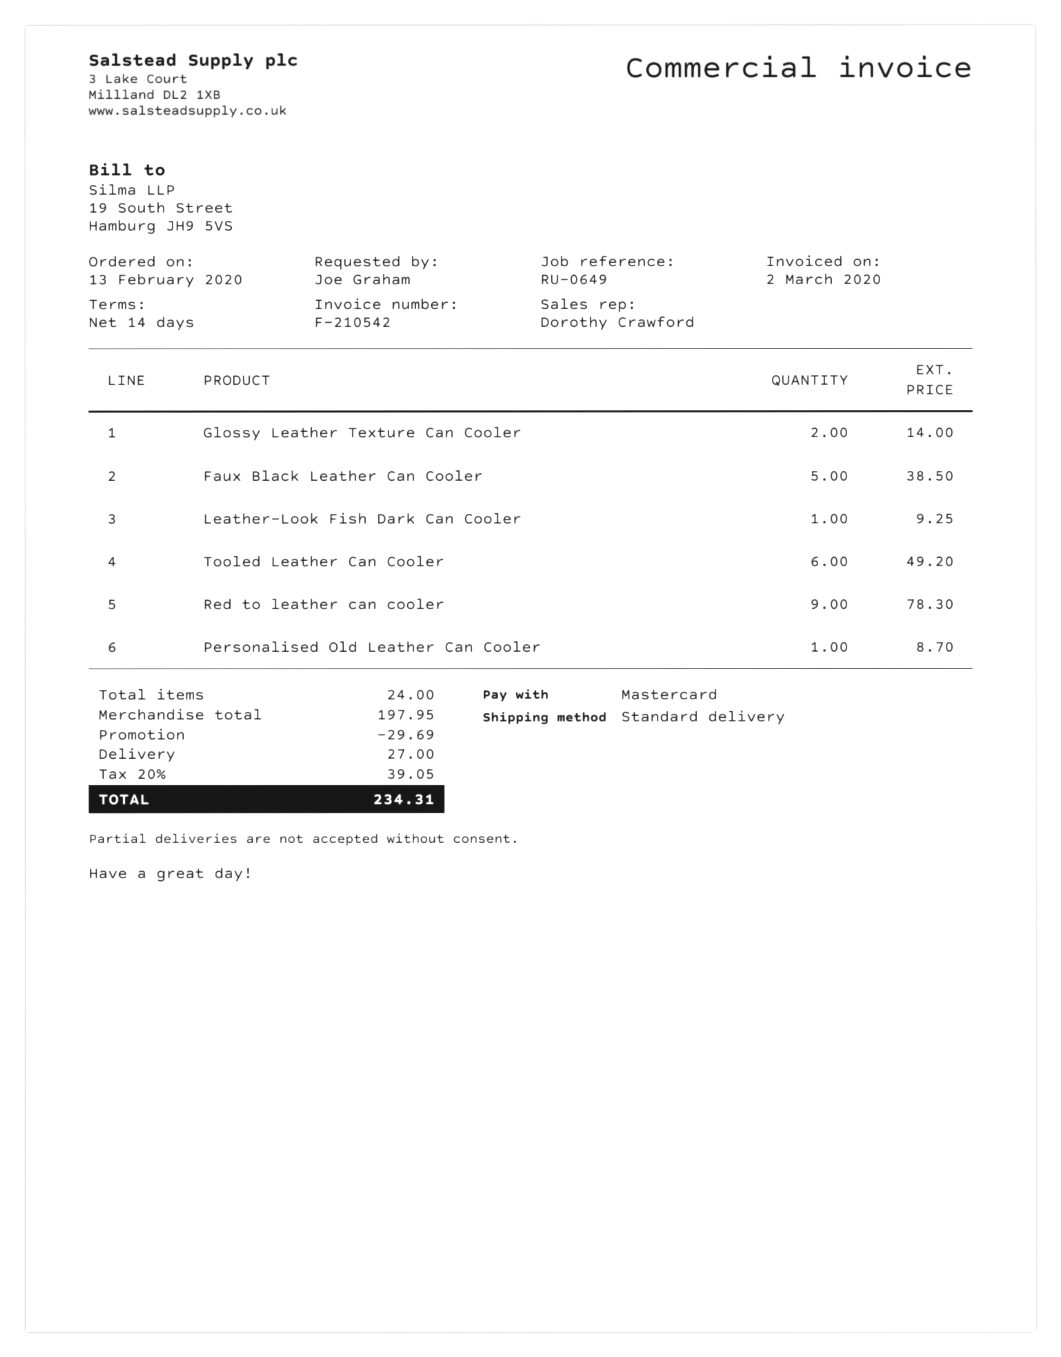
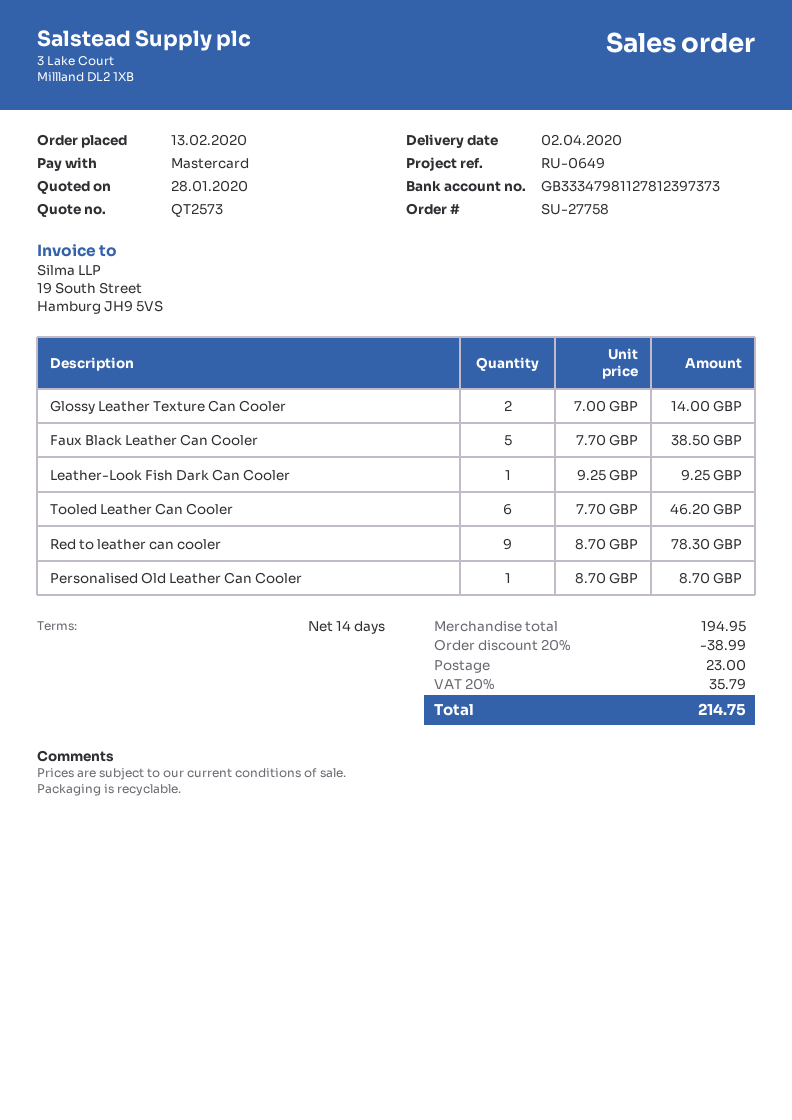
Tooled Leather Can Cooler: 6 for 49.20 -> 6 for 46.20
subtotal: 197.95 -> 194.95
discount: 29.69 -> 38.99
shipping: 27.00 -> 23.00
tax: 20% = 39.05 -> 20% = 35.79
total: 234.31 -> 214.75

